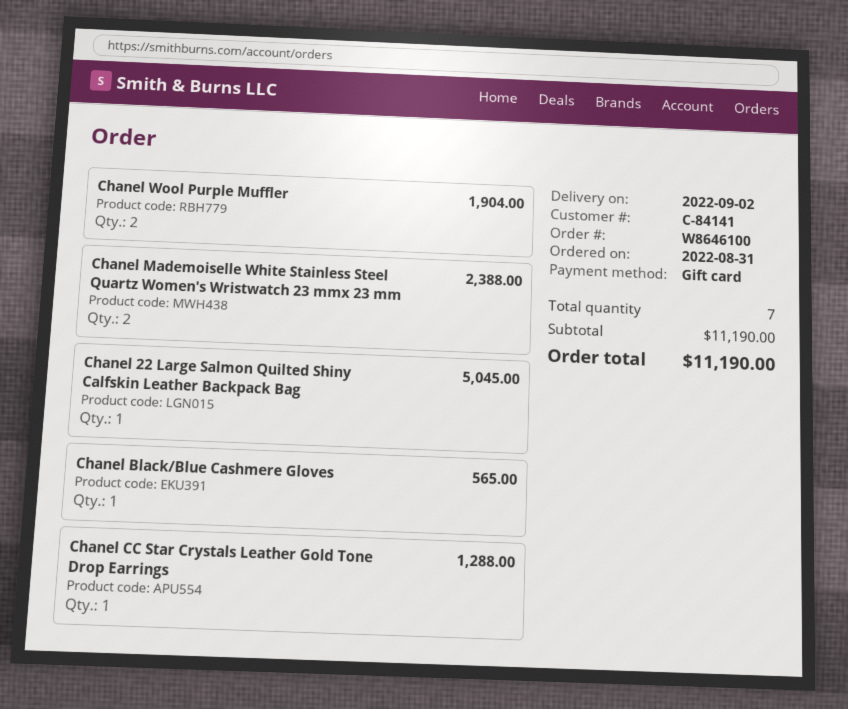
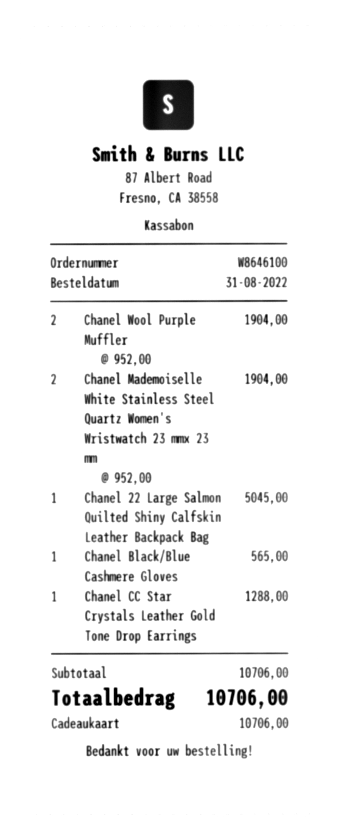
Chanel Mademoiselle White Stainless Steel Quartz Women's Wristwatch 23 mmx 23 mm: 2 for 2388.00 -> 2 for 1904.00
subtotal: 11190.00 -> 10706.00
total: 11190.00 -> 10706.00

